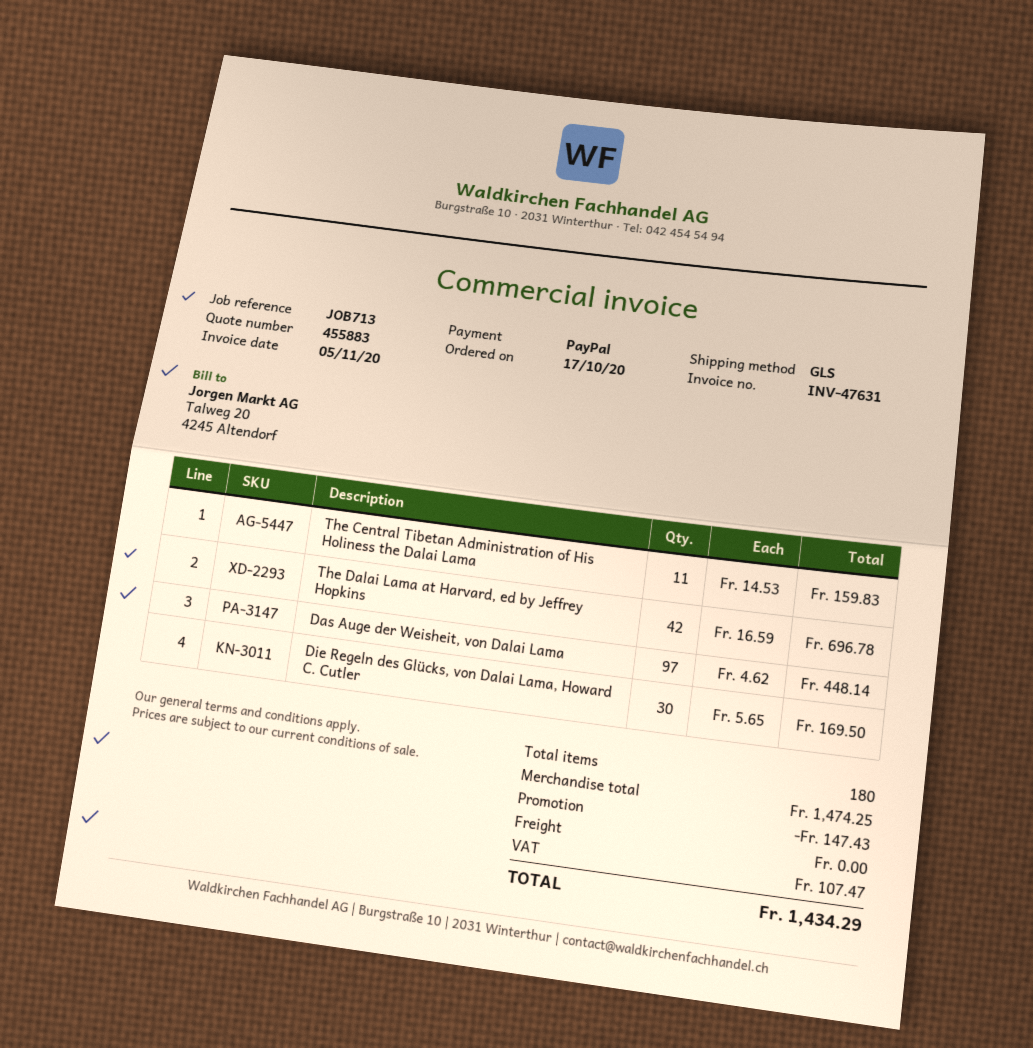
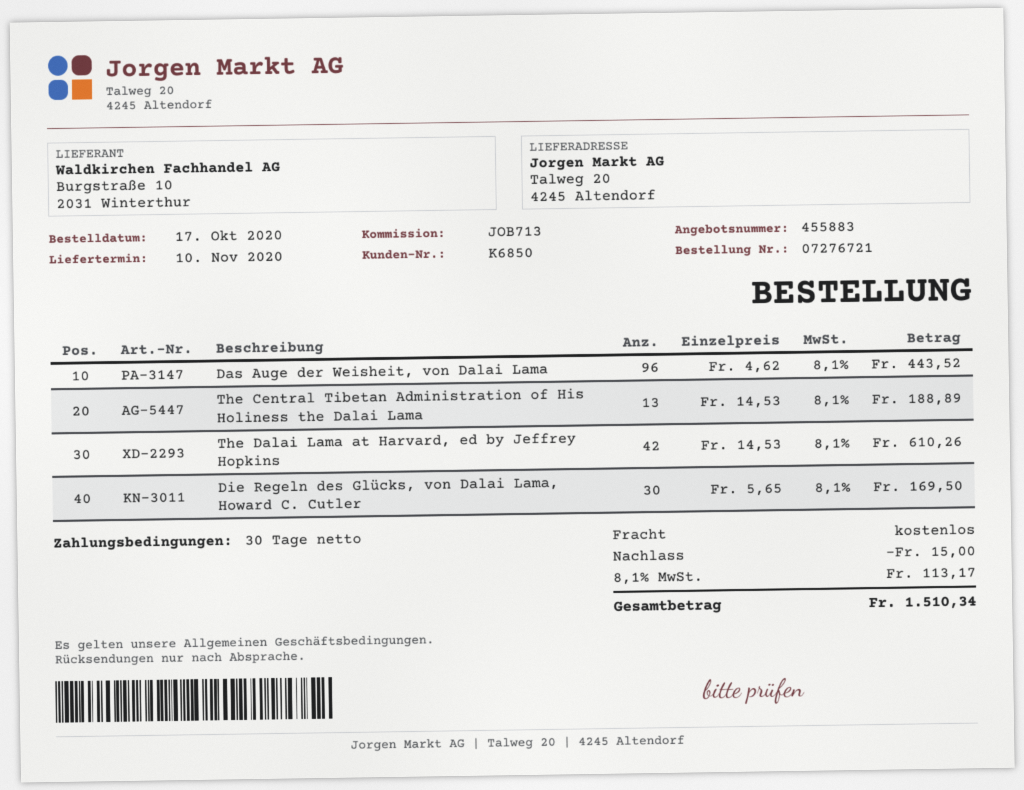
The Central Tibetan Administration of His Holiness the Dalai Lama: 11 x 14.53 = 159.83 -> 13 x 14.53 = 188.89
The Dalai Lama at Harvard, ed by Jeffrey Hopkins: 42 x 16.59 = 696.78 -> 42 x 14.53 = 610.26
Das Auge der Weisheit, von Dalai Lama: 97 x 4.62 = 448.14 -> 96 x 4.62 = 443.52
discount: 147.43 -> 15.00
tax: 107.47 -> 113.17
total: 1434.29 -> 1510.34

